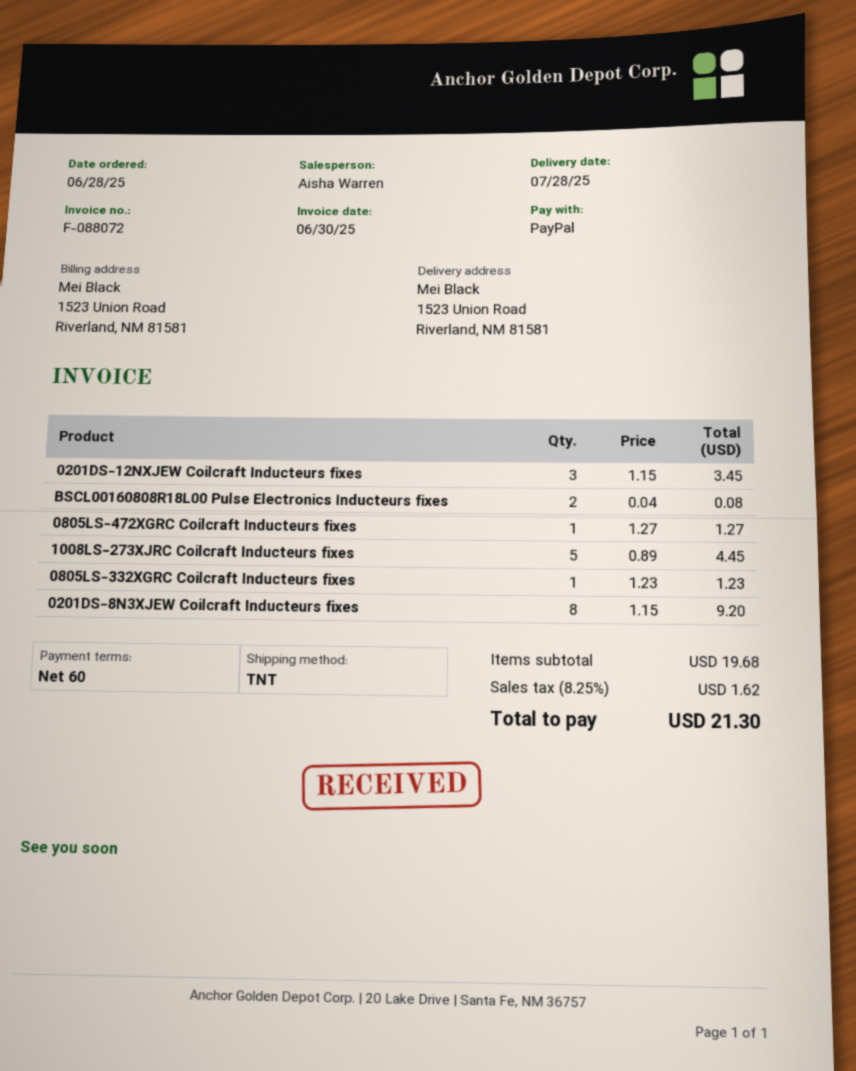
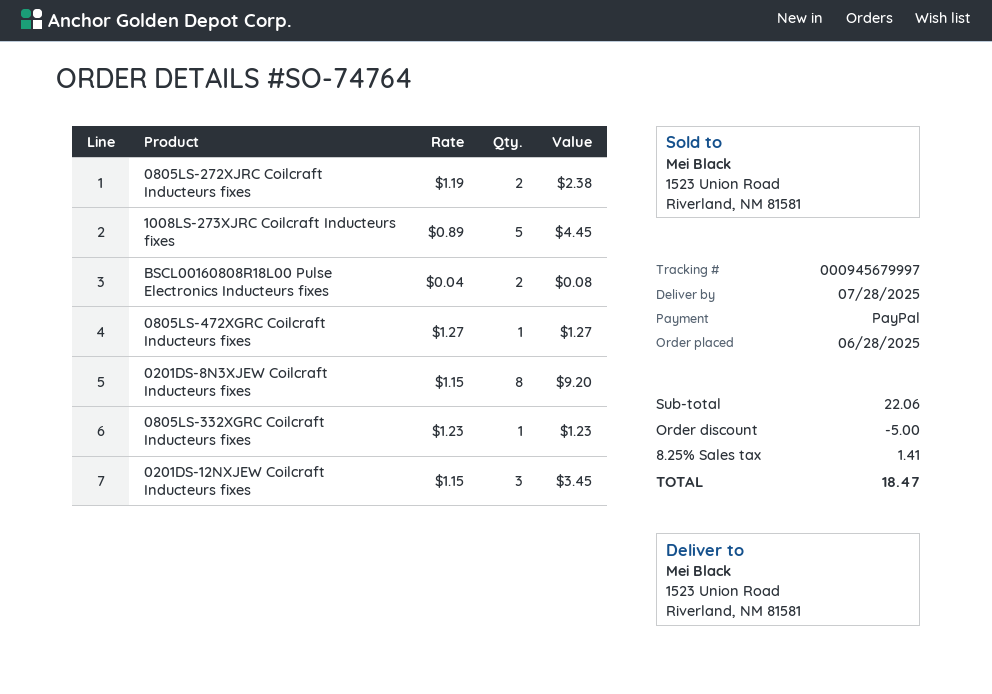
0805LS-272XJRC Coilcraft Inducteurs fixes: none -> 2 x 1.19 = 2.38
subtotal: 19.68 -> 22.06
discount: none -> 5.00
tax: 8.25% = 1.62 -> 8.25% = 1.41
total: 21.30 -> 18.47

